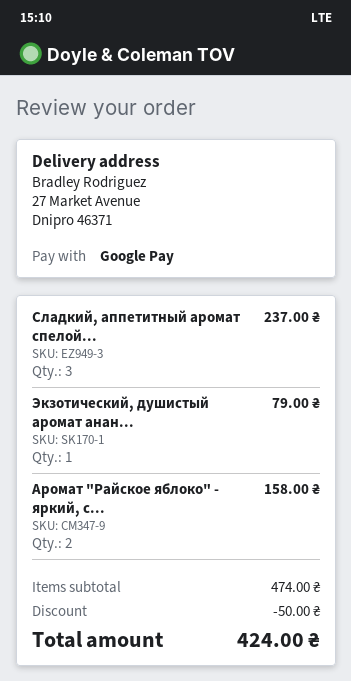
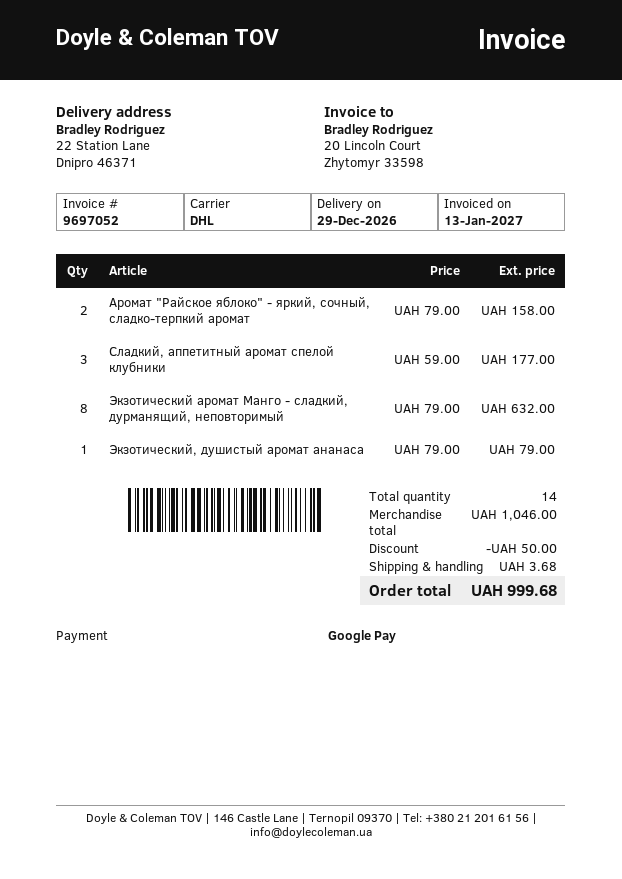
ship to: 27 Market Avenue, Dnipro 46371 -> 22 Station Lane, Dnipro 46371
Сладкий, аппетитный аромат спелой...: 3 for 237.00 -> 3 for 177.00
Экзотический аромат Манго - сладкий, дурманящий, неповторимый: none -> 8 for 632.00
subtotal: 474.00 -> 1046.00
shipping: none -> 3.68
total: 424.00 -> 999.68

